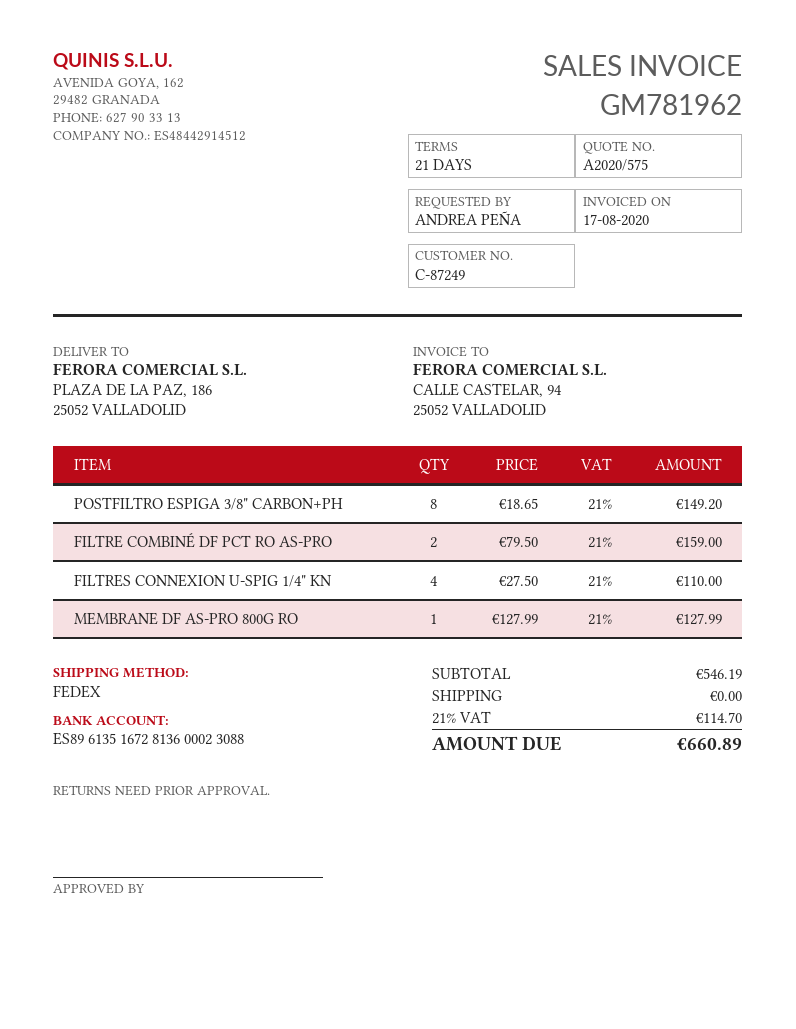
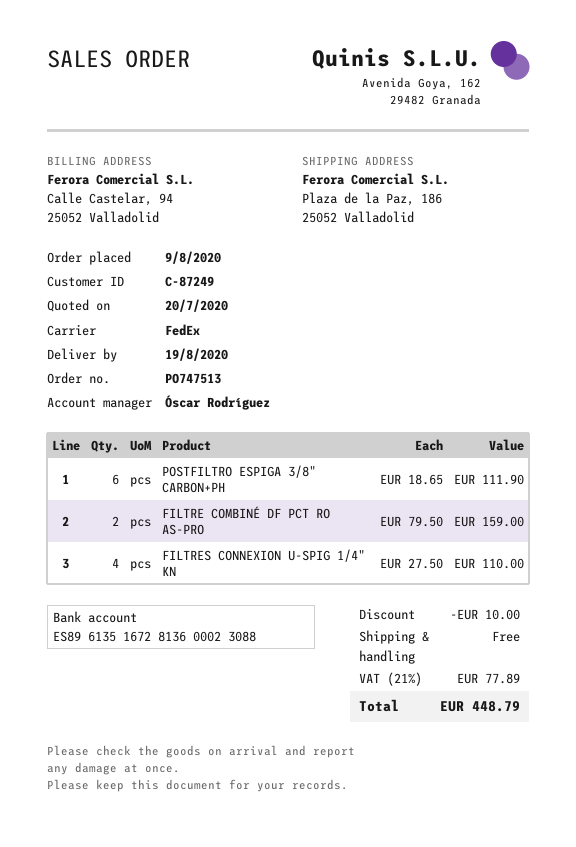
POSTFILTRO ESPIGA 3/8" CARBON+PH: 8 x 18.65 = 149.20 -> 6 x 18.65 = 111.90
MEMBRANE DF AS-PRO 800G RO: 1 x 127.99 = 127.99 -> none
discount: none -> 10.00
tax: 21% = 114.70 -> 21% = 77.89
total: 660.89 -> 448.79

